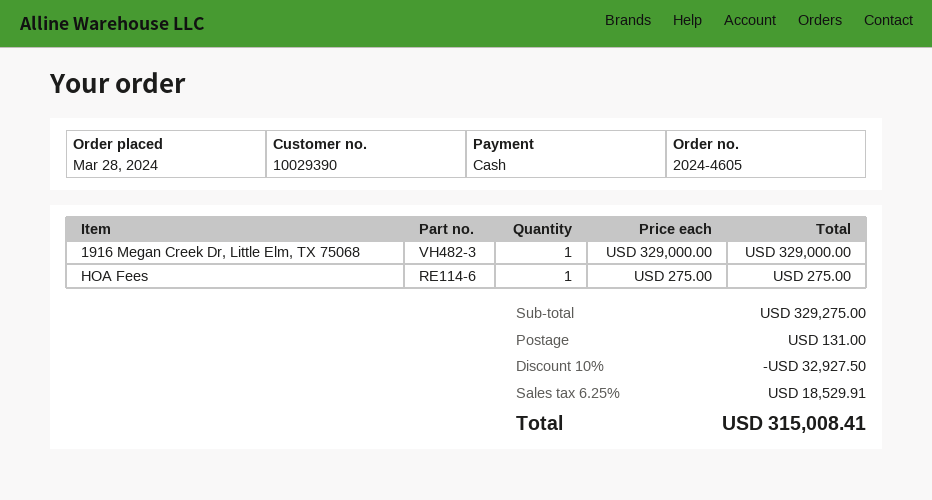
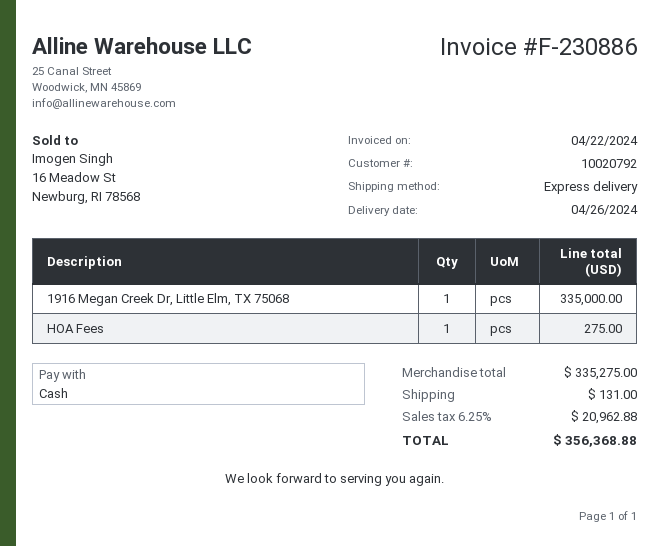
customer number: 10029390 -> 10020792
1916 Megan Creek Dr, Little Elm, TX 75068: 1 for 329000.00 -> 1 for 335000.00
subtotal: 329275.00 -> 335275.00
discount: 10% = 32927.50 -> none
tax: 6.25% = 18529.91 -> 6.25% = 20962.88
total: 315008.41 -> 356368.88

